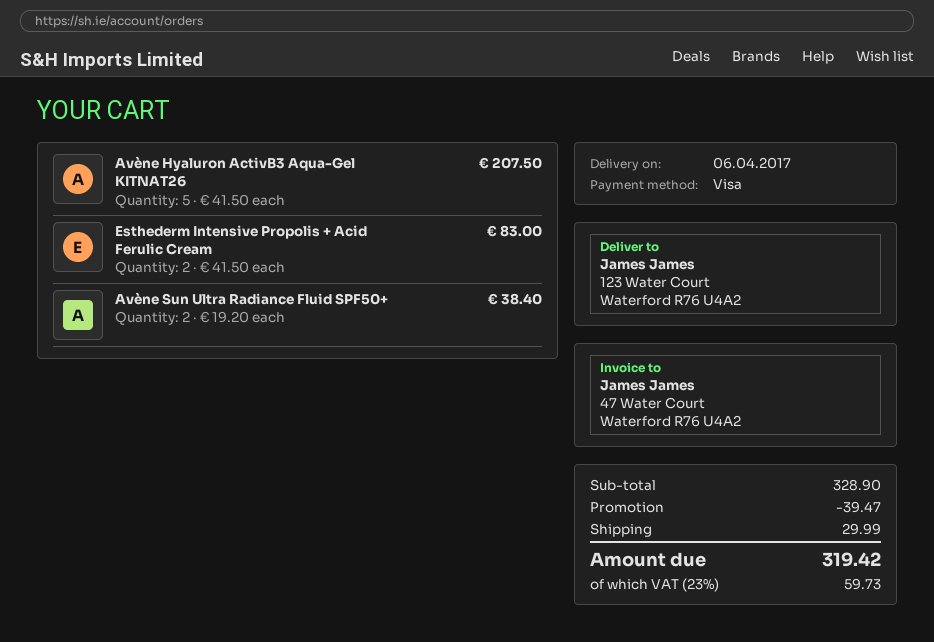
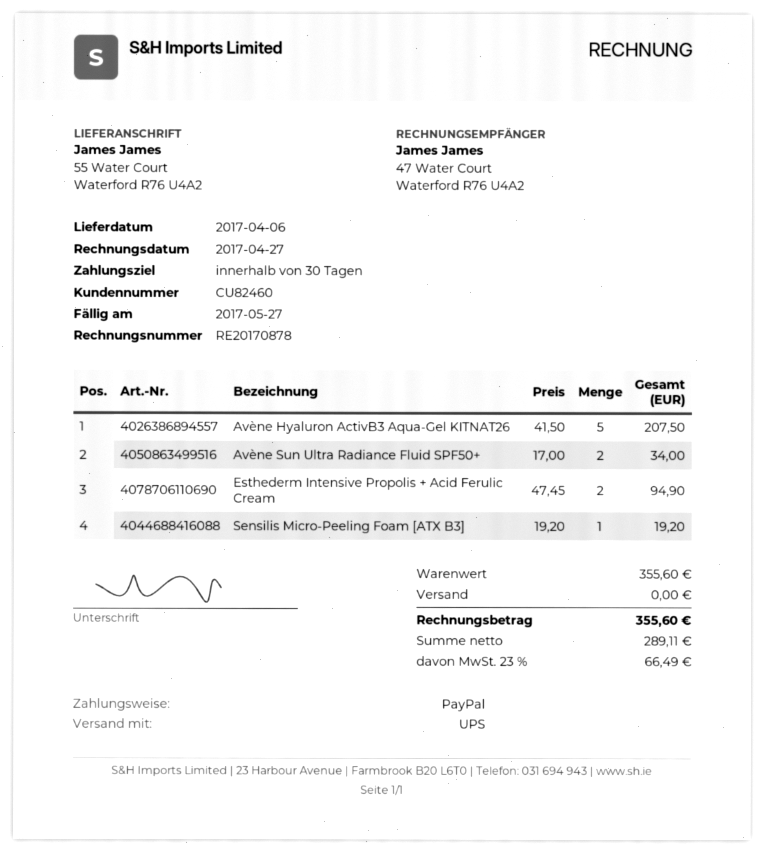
payment method: Visa -> PayPal
ship to: 123 Water Court, Waterford R76 U4A2 -> 55 Water Court, Waterford R76 U4A2
Esthederm Intensive Propolis + Acid Ferulic Cream: 2 x 41.50 = 83.00 -> 2 x 47.45 = 94.90
Avène Sun Ultra Radiance Fluid SPF50+: 2 x 19.20 = 38.40 -> 2 x 17.00 = 34.00
Sensilis Micro-Peeling Foam [ATX B3]: none -> 1 x 19.20 = 19.20
subtotal: 328.90 -> 355.60
discount: 39.47 -> none
shipping: 29.99 -> 0.00
tax: 23% = 59.73 -> 23% = 66.49
total: 319.42 -> 355.60

